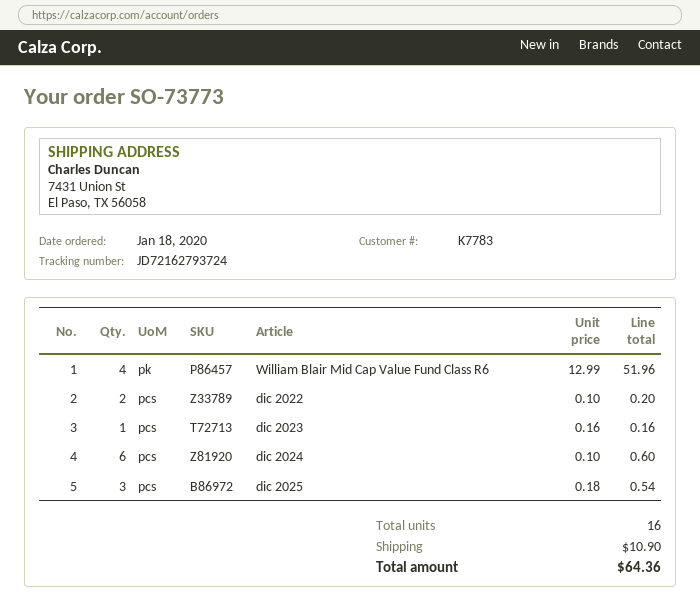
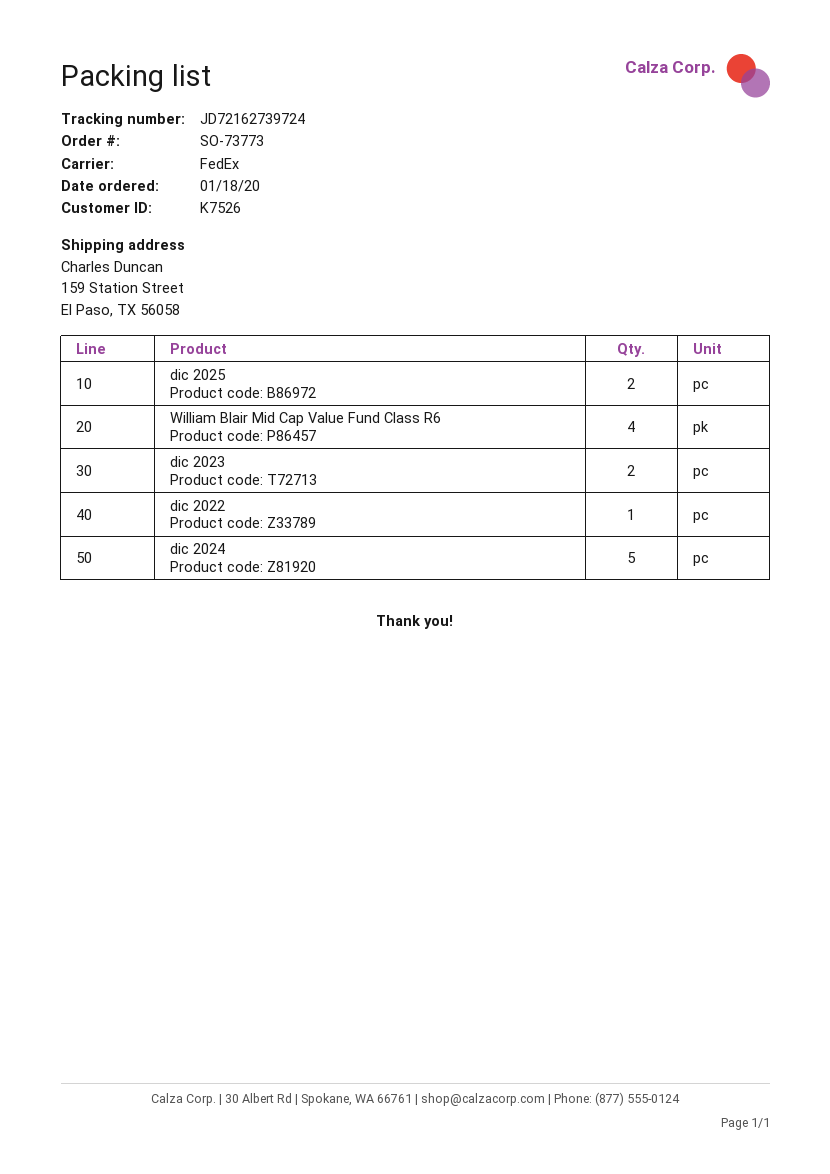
customer number: K7783 -> K7526
tracking number: JD72162793724 -> JD72162739724
ship to: 7431 Union St, El Paso, TX 56058 -> 159 Station Street, El Paso, TX 56058
dic 2022: 2 -> 1
dic 2023: 1 -> 2
dic 2024: 6 -> 5
dic 2025: 3 -> 2

